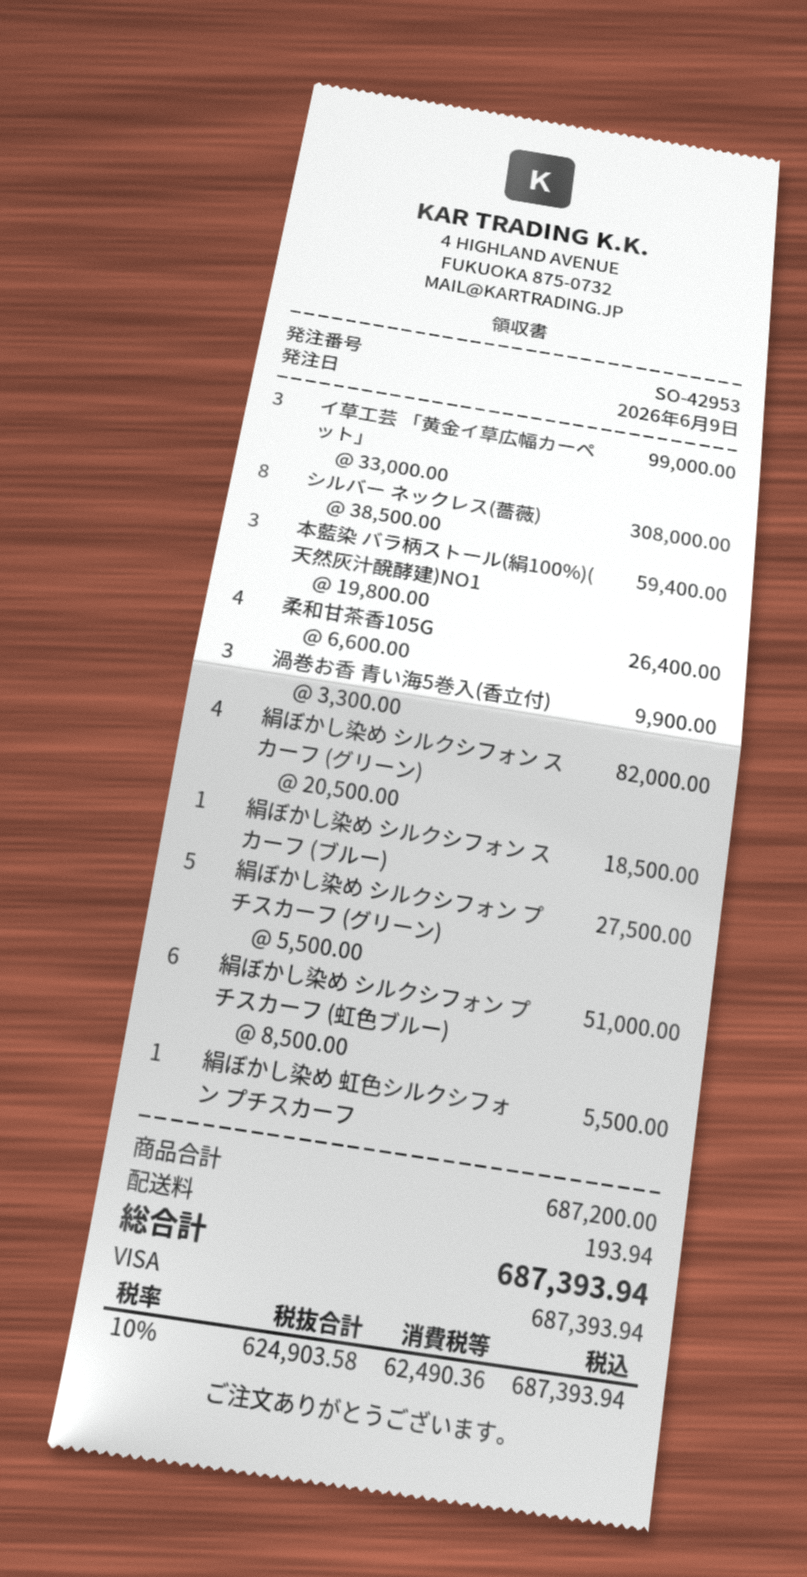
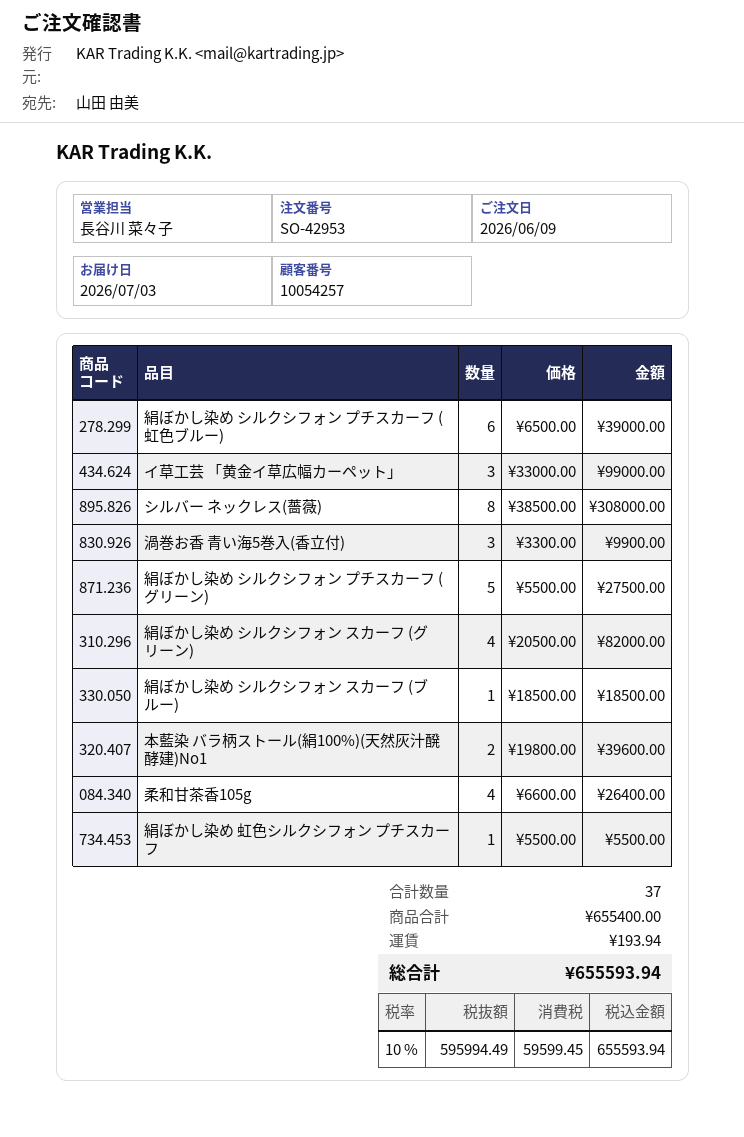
本藍染 バラ柄ストール(絹100%)(天然灰汁醗酵建)NO1: 3 x 19800.00 = 59400.00 -> 2 x 19800.00 = 39600.00
絹ぼかし染め シルクシフォン プチスカーフ (虹色ブルー): 6 x 8500.00 = 51000.00 -> 6 x 6500.00 = 39000.00
subtotal: 687200.00 -> 655400.00
net: 624903.58 -> 595994.49
tax: 10% = 62490.36 -> 10% = 59599.45
total: 687393.94 -> 655593.94

